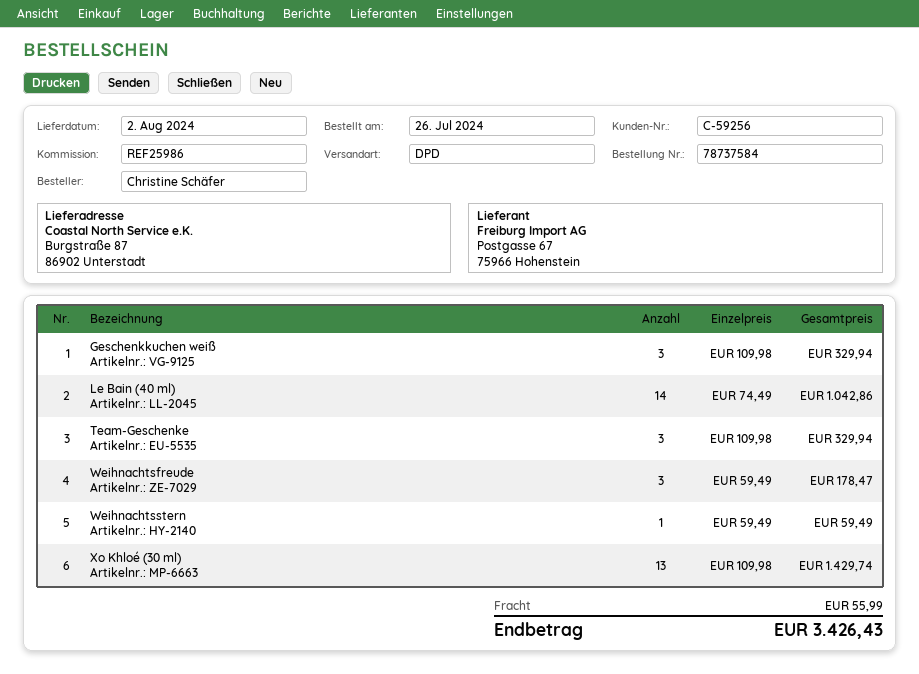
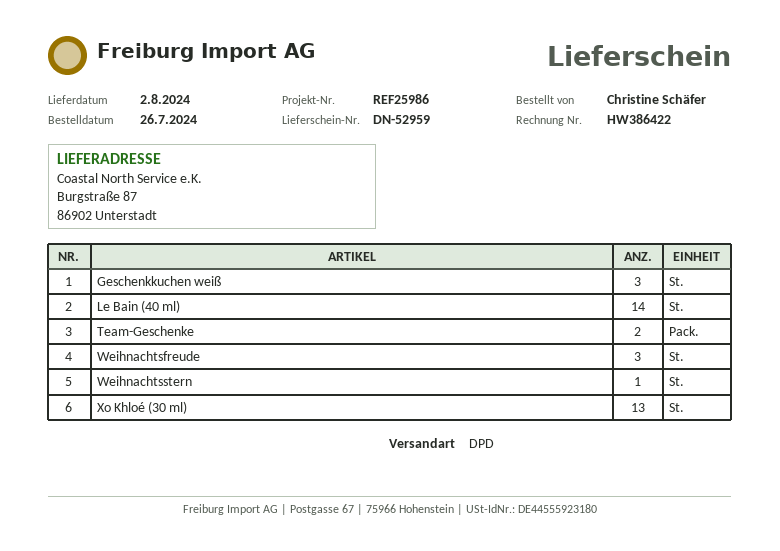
Team-Geschenke: 3 -> 2

